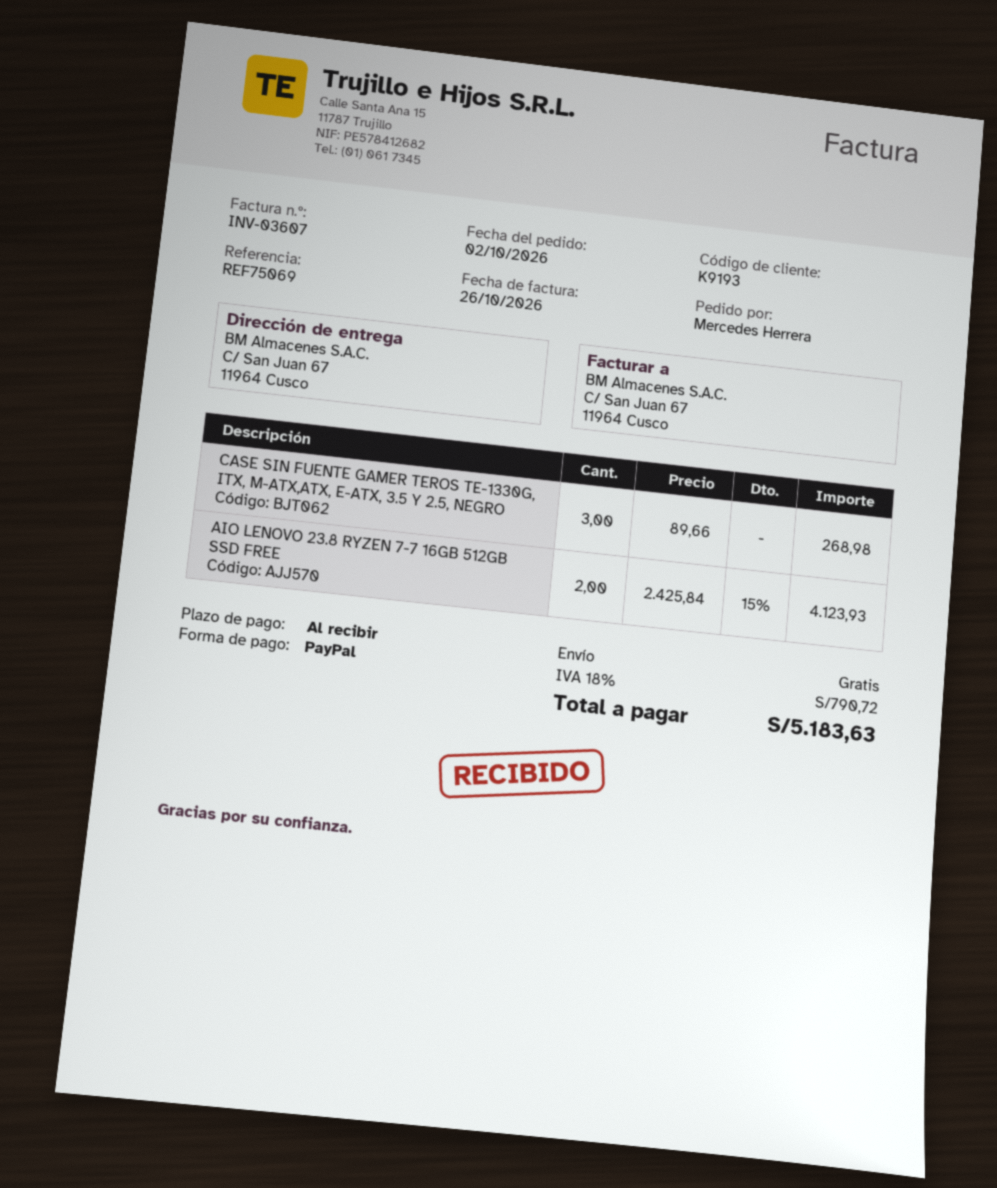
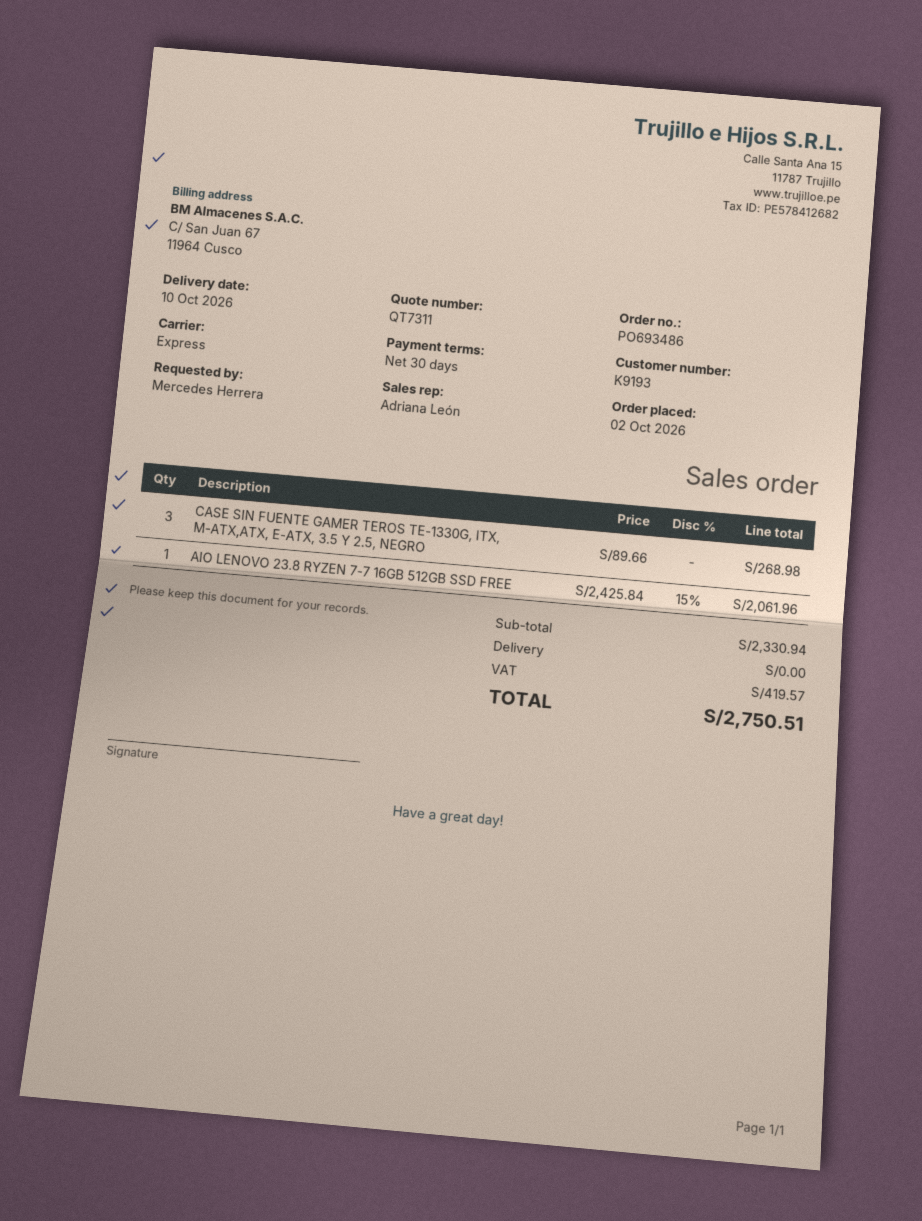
payment terms: on receipt -> 30 days
AIO LENOVO 23.8 RYZEN 7-7 16GB 512GB SSD FREE: 2 x 2425.84 - 15% = 4123.93 -> 1 x 2425.84 - 15% = 2061.96
tax: 790.72 -> 419.57
total: 5183.63 -> 2750.51

